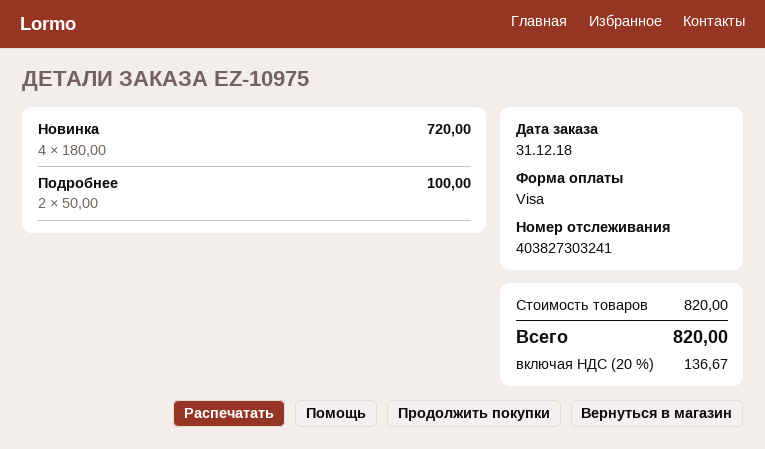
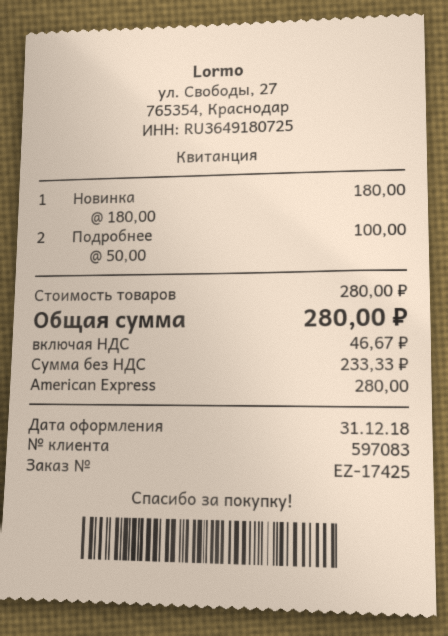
order number: EZ-10975 -> EZ-17425
payment method: Visa -> American Express
Новинка: 4 x 180.00 = 720.00 -> 1 x 180.00 = 180.00
subtotal: 820.00 -> 280.00
tax: 136.67 -> 46.67
total: 820.00 -> 280.00

